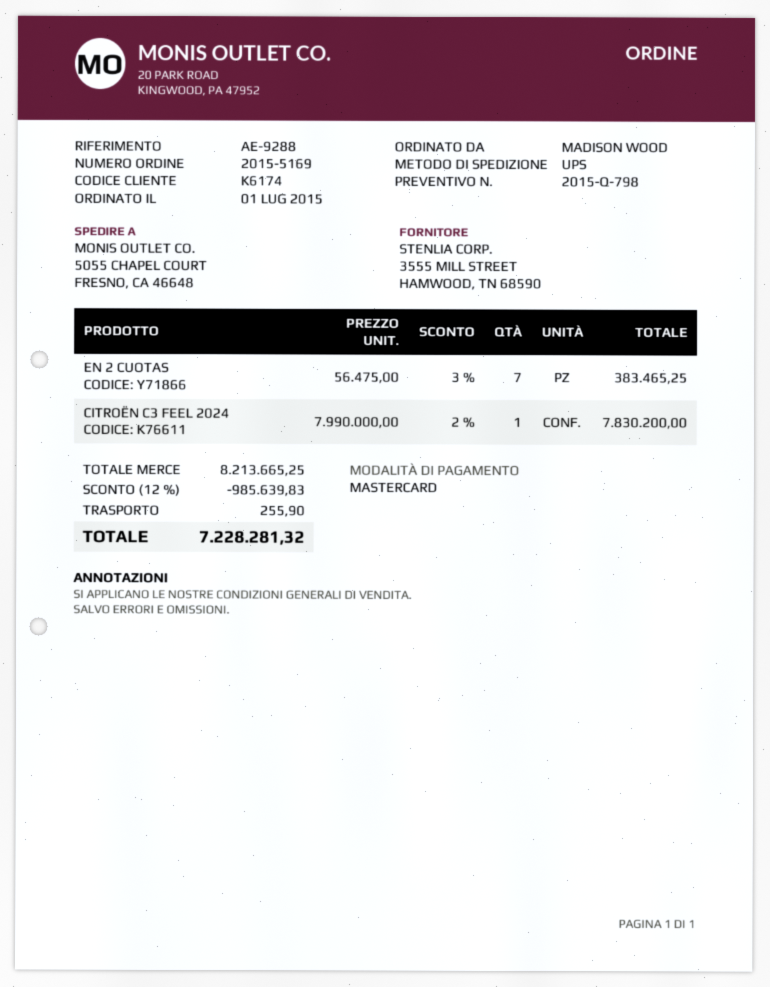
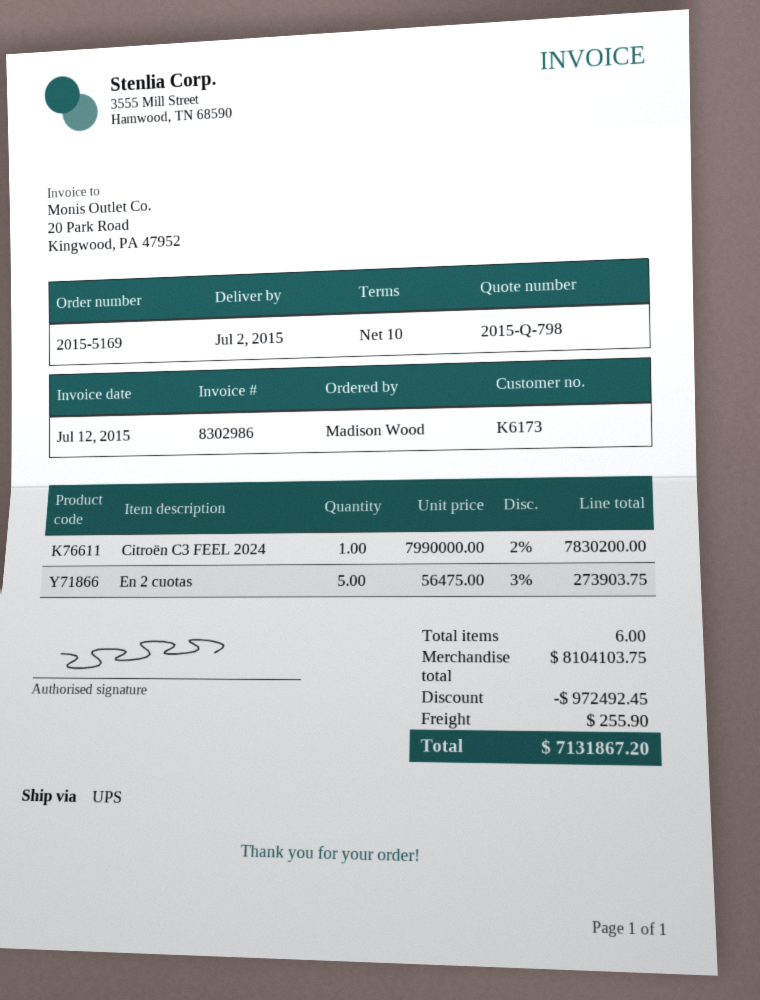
customer number: K6174 -> K6173
EN 2 CUOTAS: 7 x 56475.00 - 3% = 383465.25 -> 5 x 56475.00 - 3% = 273903.75
subtotal: 8213665.25 -> 8104103.75
discount: 985639.83 -> 972492.45
total: 7228281.32 -> 7131867.20

